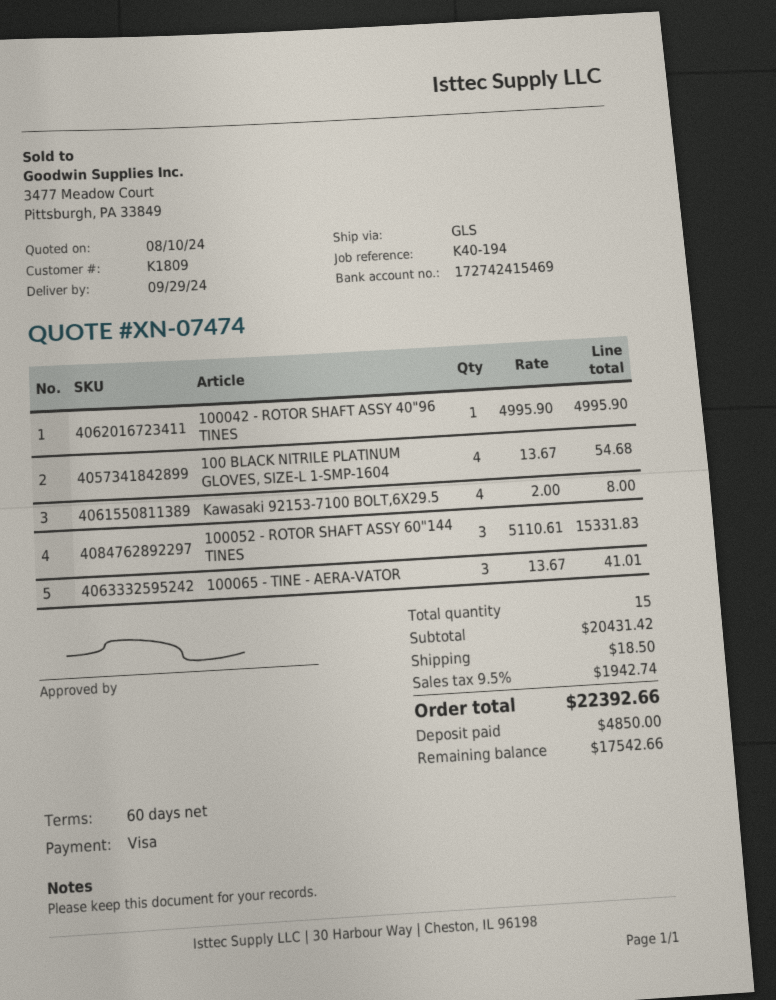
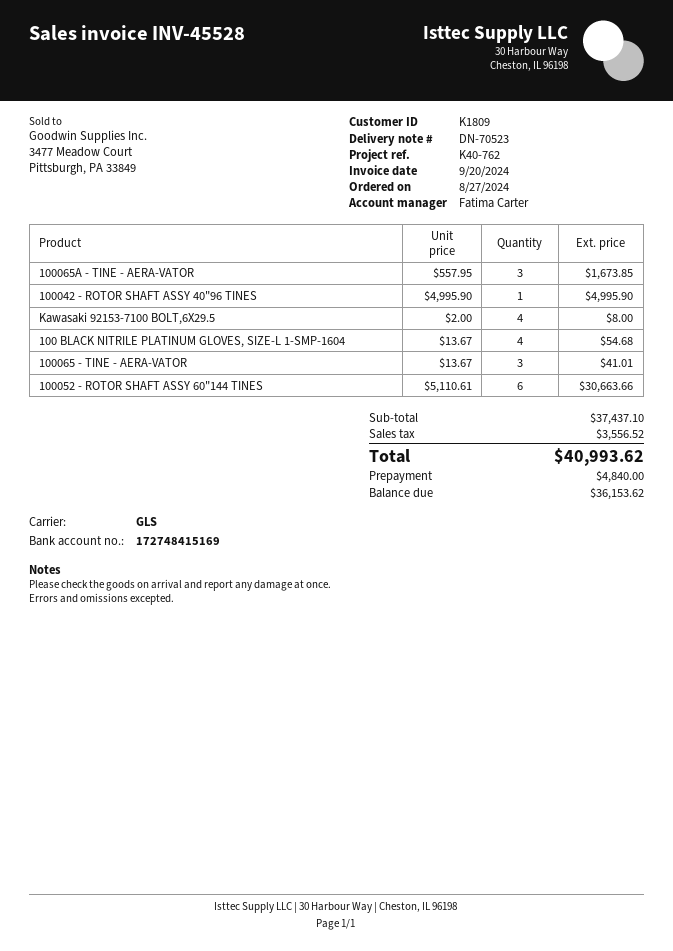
reference: K40-194 -> K40-762
bank account: 172742415469 -> 172748415169
100052 - ROTOR SHAFT ASSY 60"144 TINES: 3 x 5110.61 = 15331.83 -> 6 x 5110.61 = 30663.66
100065A - TINE - AERA-VATOR: none -> 3 x 557.95 = 1673.85
subtotal: 20431.42 -> 37437.10
shipping: 18.50 -> none
tax: 1942.74 -> 3556.52
total: 22392.66 -> 40993.62
deposit: 4850.00 -> 4840.00
balance: 17542.66 -> 36153.62

